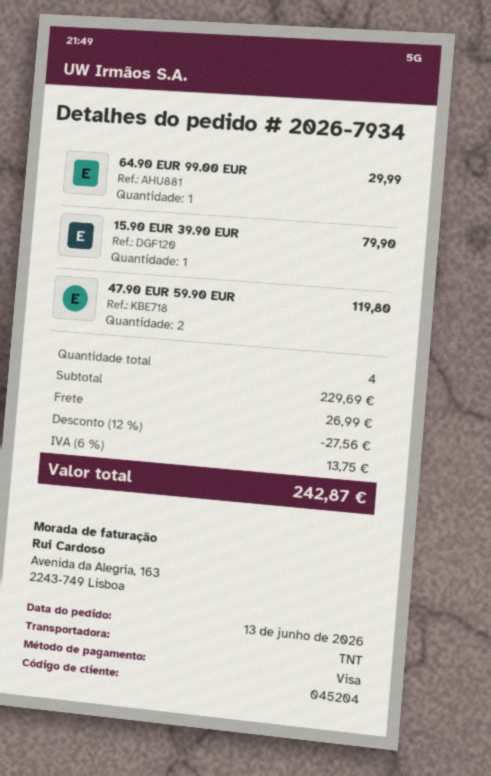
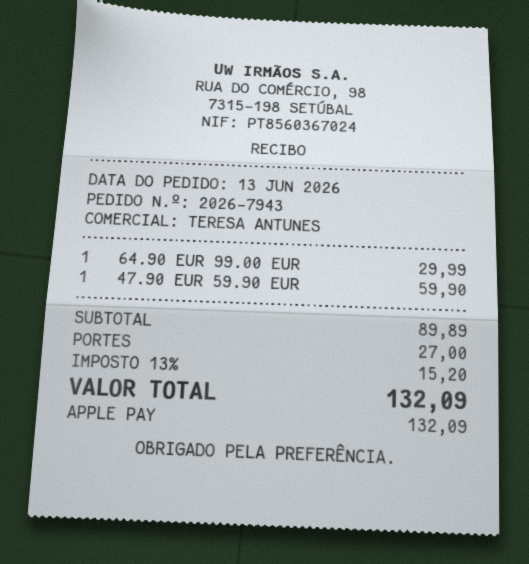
order number: 2026-7934 -> 2026-7943
payment method: Visa -> Apple Pay
15.90 EUR 39.90 EUR: 1 for 79.90 -> none
47.90 EUR 59.90 EUR: 2 for 119.80 -> 1 for 59.90
subtotal: 229.69 -> 89.89
discount: 12% = 27.56 -> none
shipping: 26.99 -> 27.00
tax: 6% = 13.75 -> 13% = 15.20
total: 242.87 -> 132.09

